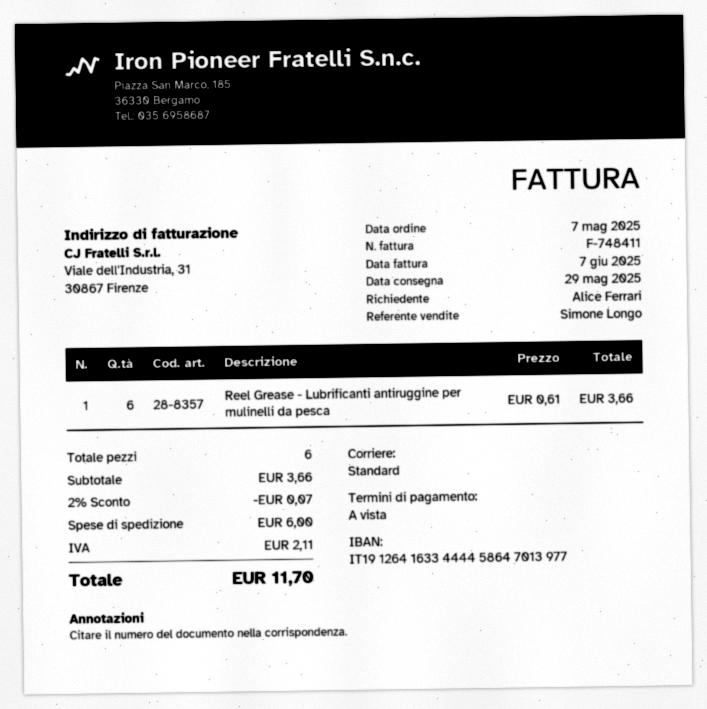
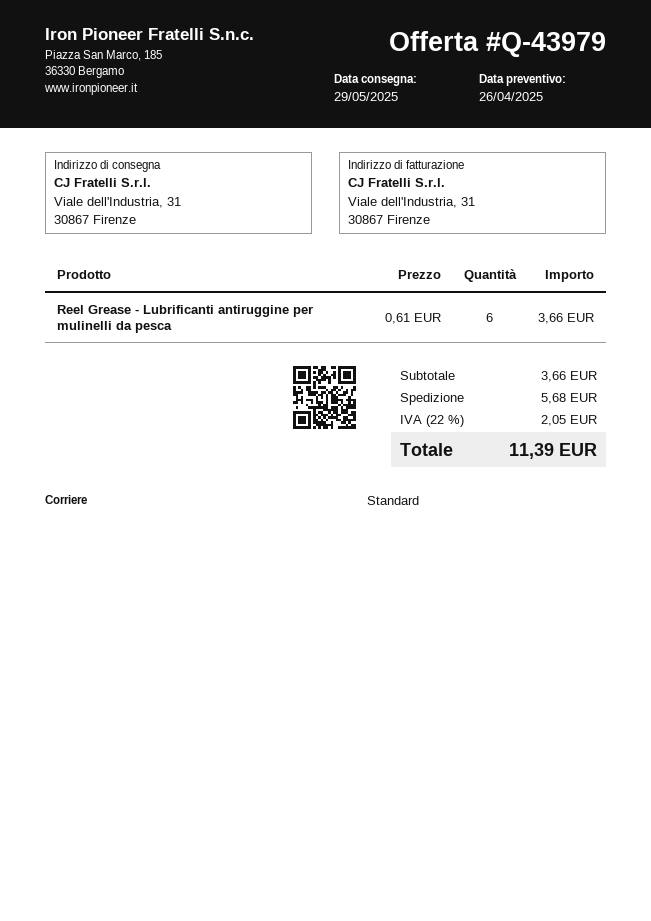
discount: 2% = 0.07 -> none
shipping: 6.00 -> 5.68
tax: 2.11 -> 2.05
total: 11.70 -> 11.39

